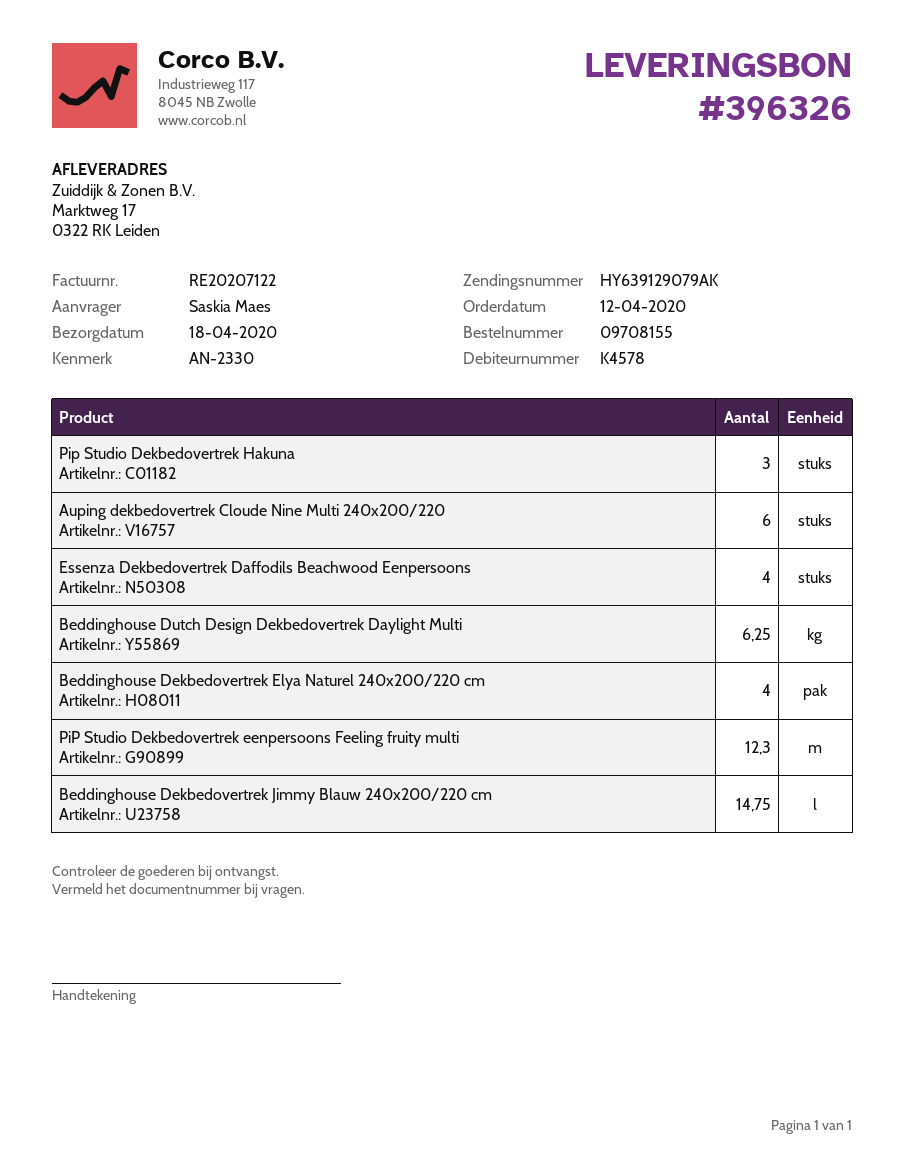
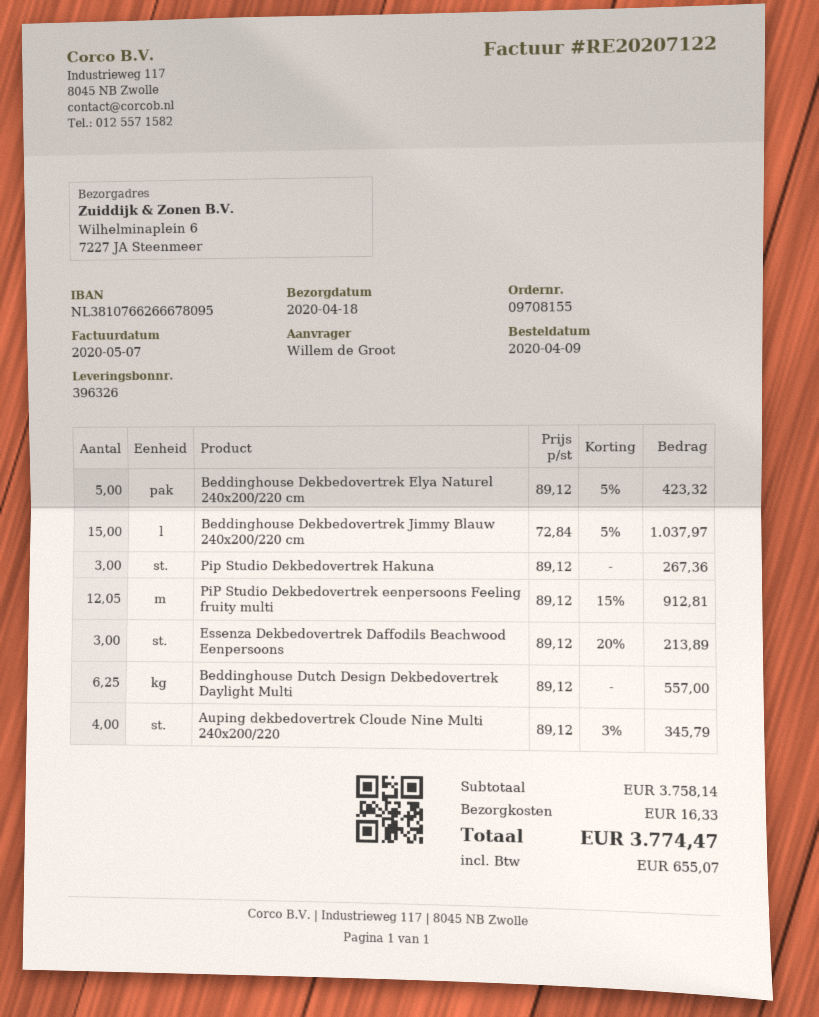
order date: 2020-04-12 -> 2020-04-09
ordered by: Saskia Maes -> Willem de Groot
ship to: Marktweg 17, 0322 RK Leiden -> Wilhelminaplein 6, 7227 JA Steenmeer
Auping dekbedovertrek Cloude Nine Multi 240x200/220: 6 -> 4
Essenza Dekbedovertrek Daffodils Beachwood Eenpersoons: 4 -> 3
Beddinghouse Dekbedovertrek Elya Naturel 240x200/220 cm: 4 -> 5
PiP Studio Dekbedovertrek eenpersoons Feeling fruity multi: 12.3 -> 12.05
Beddinghouse Dekbedovertrek Jimmy Blauw 240x200/220 cm: 14.75 -> 15

